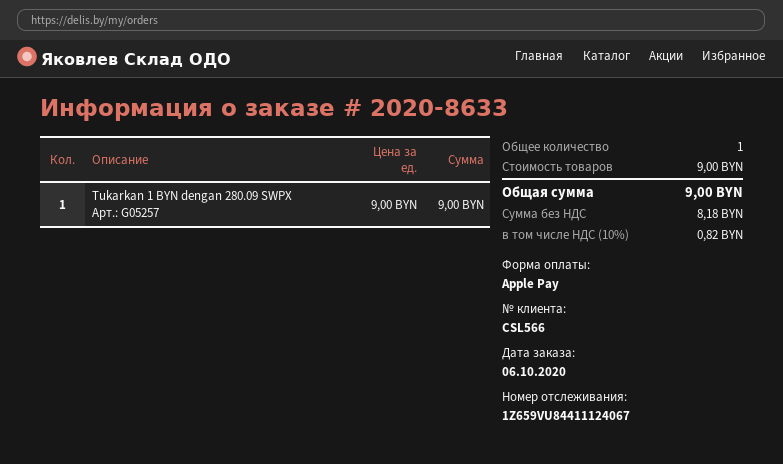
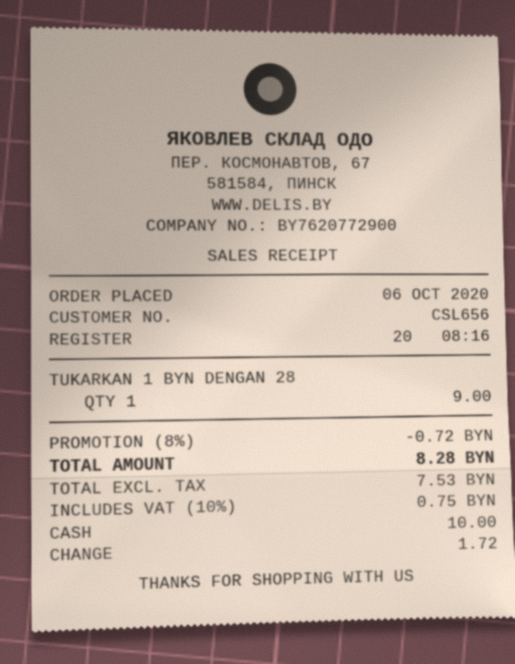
customer number: CSL566 -> CSL656
payment method: Apple Pay -> cash
discount: none -> 8% = 0.72
net: 8.18 -> 7.53
tax: 10% = 0.82 -> 10% = 0.75
total: 9.00 -> 8.28

